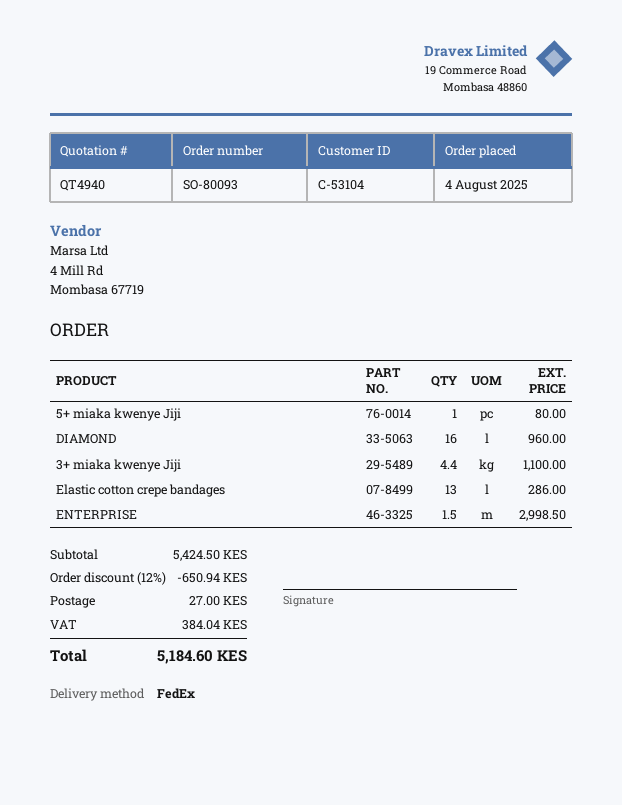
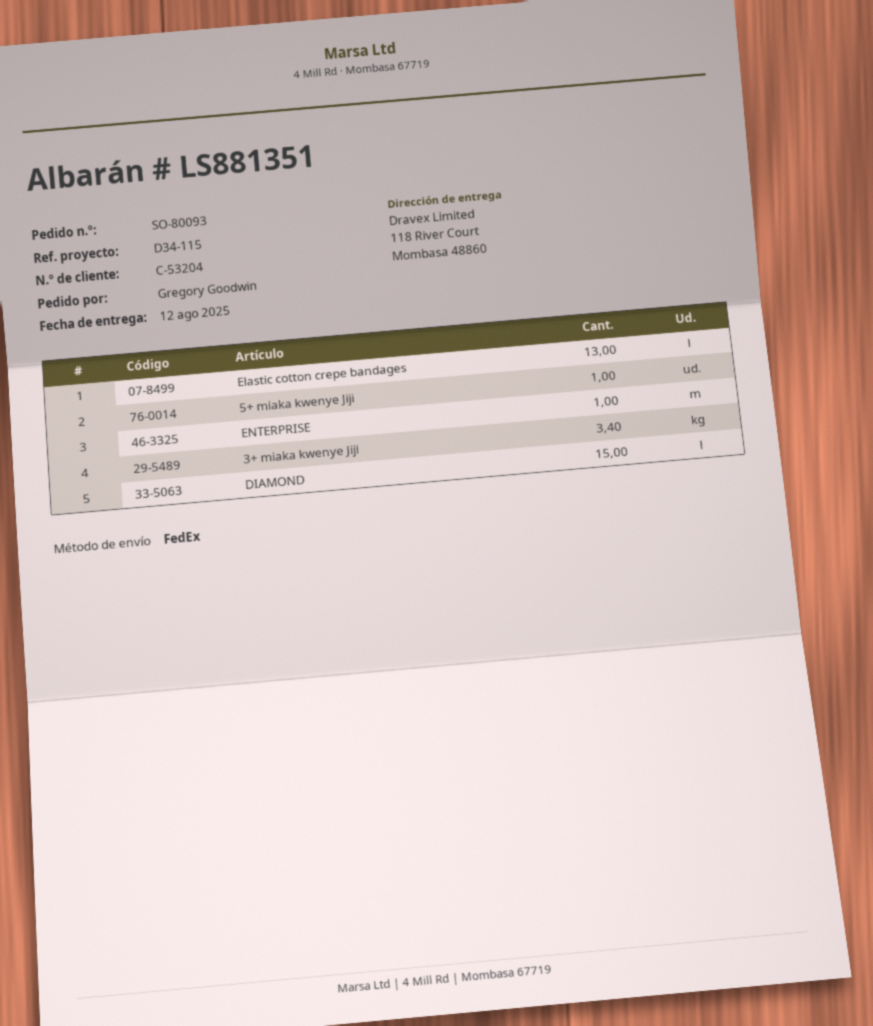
customer number: C-53104 -> C-53204
DIAMOND: 16 -> 15
3+ miaka kwenye Jiji: 4.4 -> 3.4
ENTERPRISE: 1.5 -> 1

